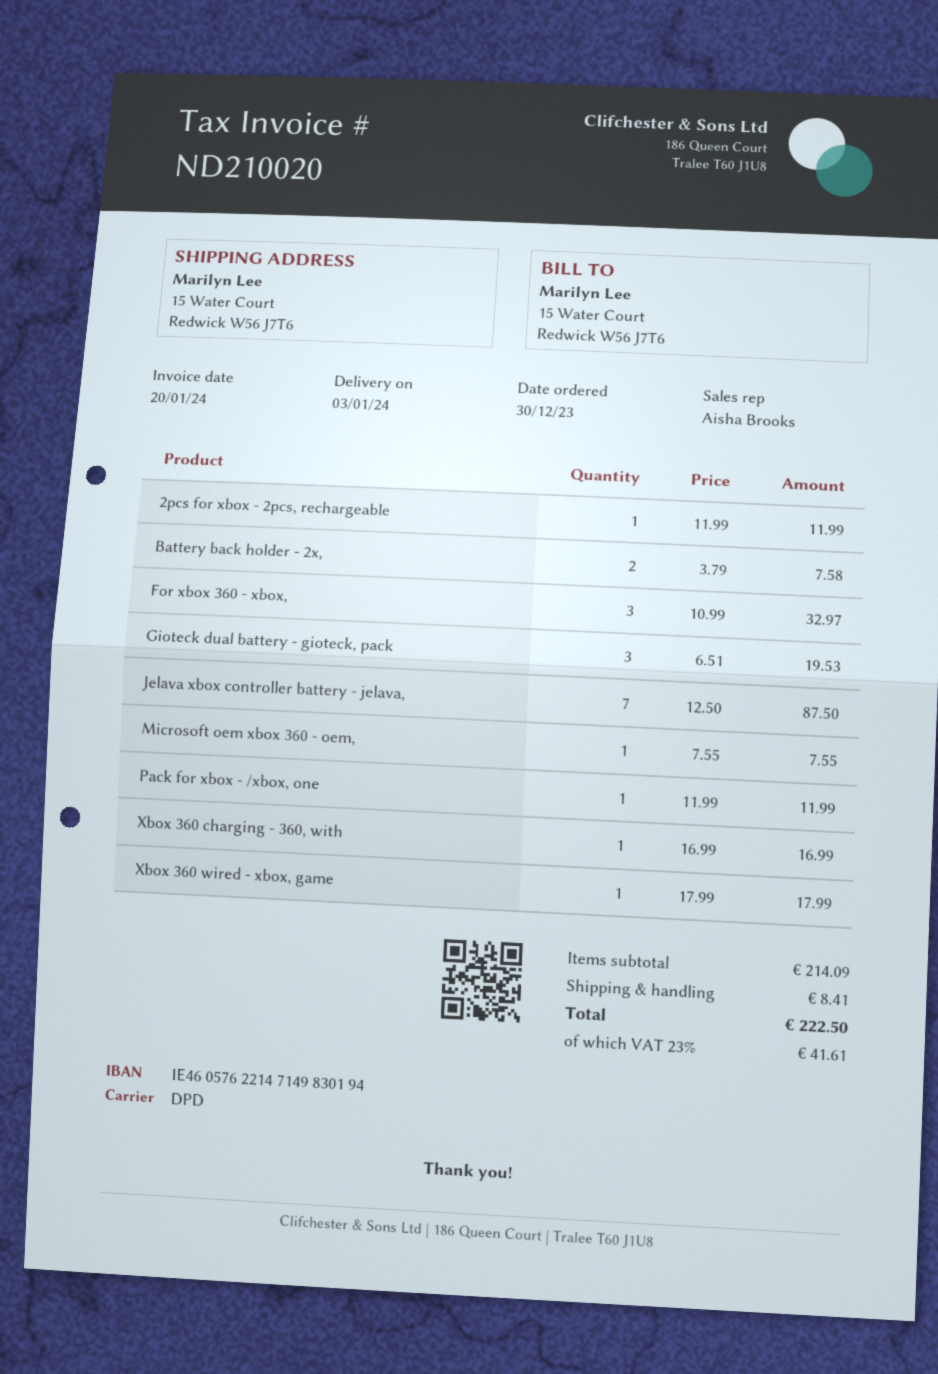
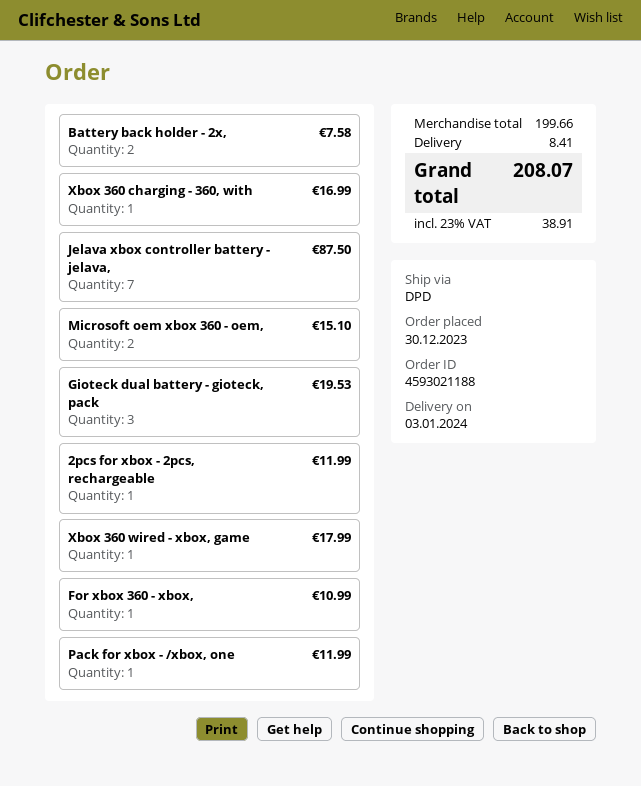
For xbox 360 - xbox,: 3 for 32.97 -> 1 for 10.99
Microsoft oem xbox 360 - oem,: 1 for 7.55 -> 2 for 15.10
subtotal: 214.09 -> 199.66
tax: 23% = 41.61 -> 23% = 38.91
total: 222.50 -> 208.07

